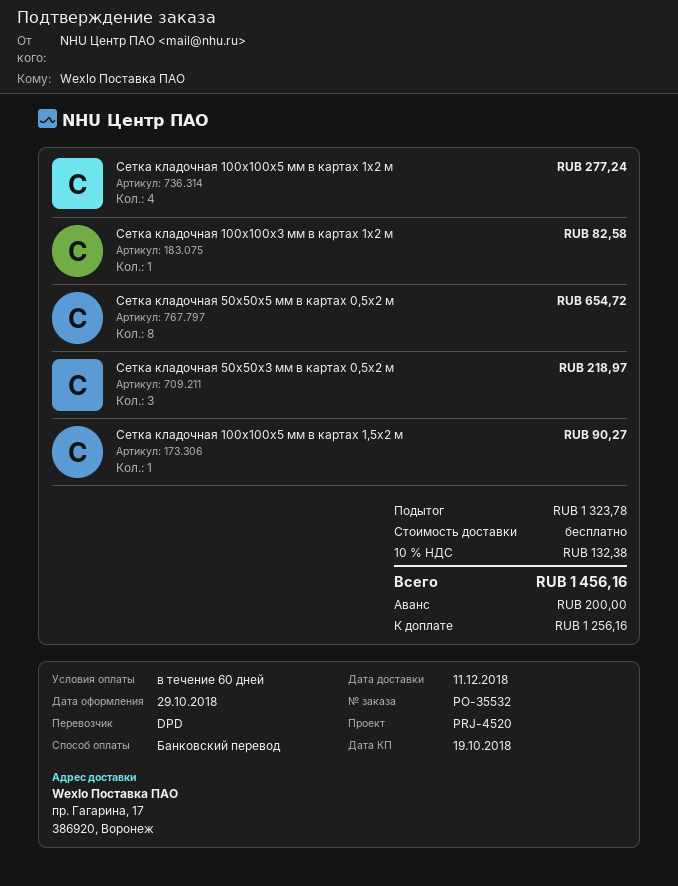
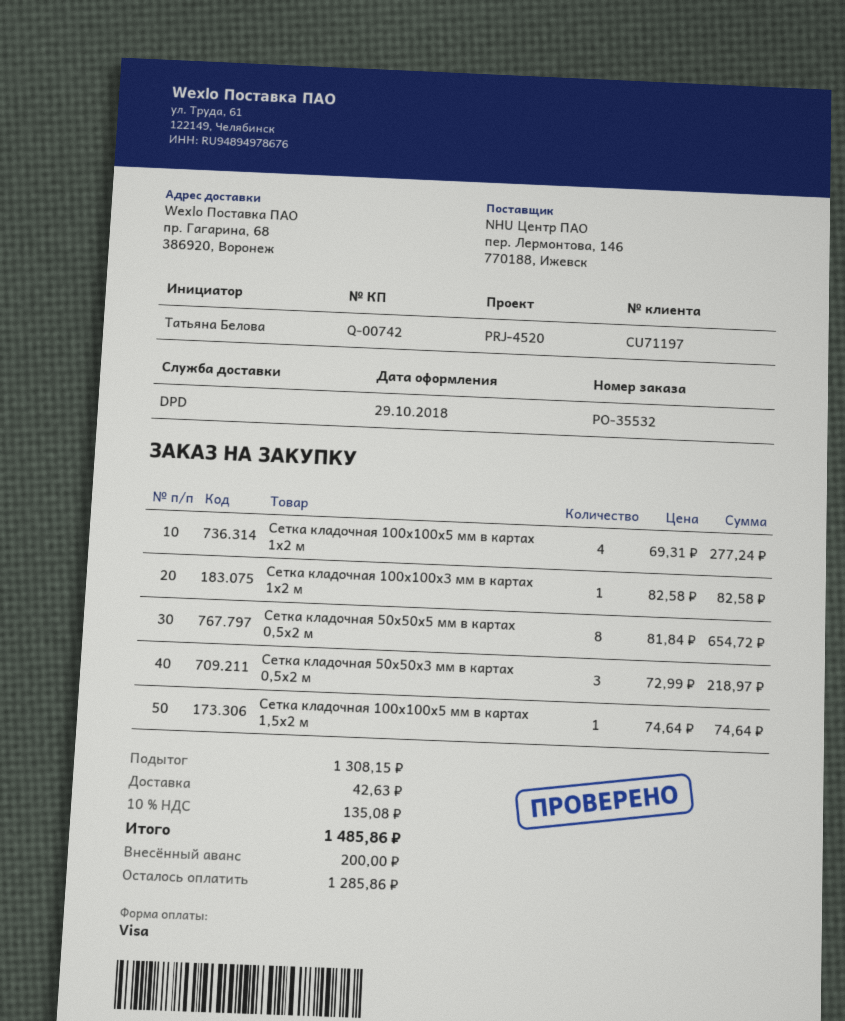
payment method: bank transfer -> Visa
ship to: пр. Гагарина, 17, 386920, Воронеж -> пр. Гагарина, 68, 386920, Воронеж
Сетка кладочная 100х100х5 мм в картах 1,5х2 м: 1 for 90.27 -> 1 for 74.64
subtotal: 1323.78 -> 1308.15
shipping: 0.00 -> 42.63
tax: 10% = 132.38 -> 10% = 135.08
total: 1456.16 -> 1485.86
balance: 1256.16 -> 1285.86

